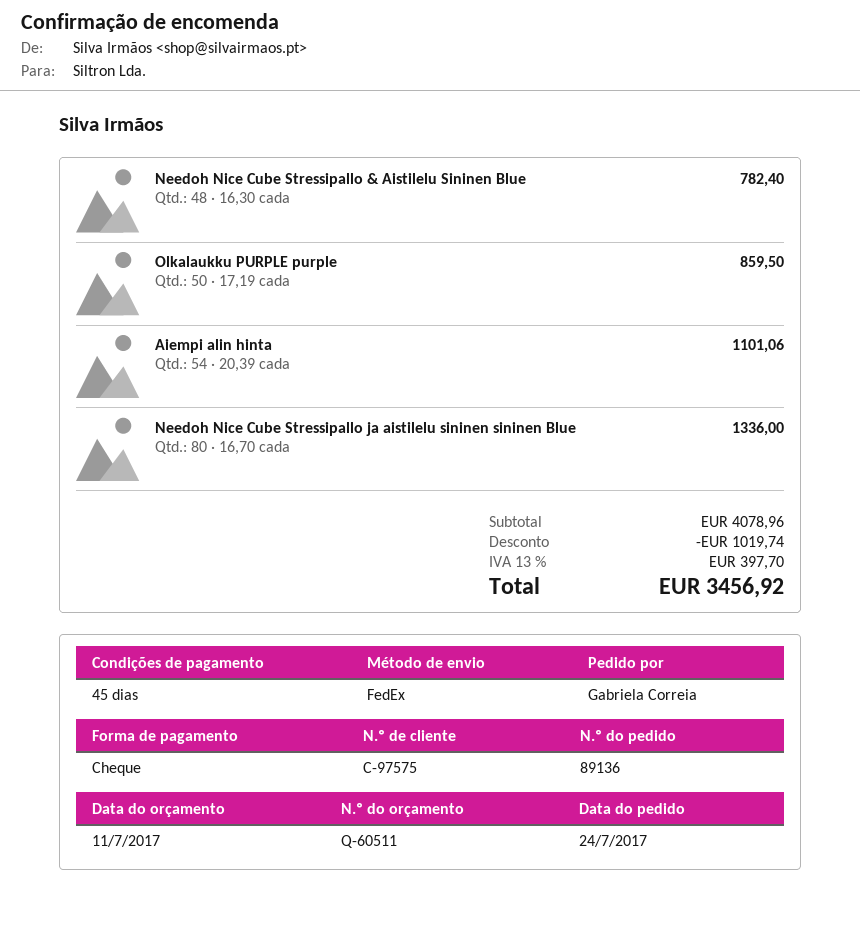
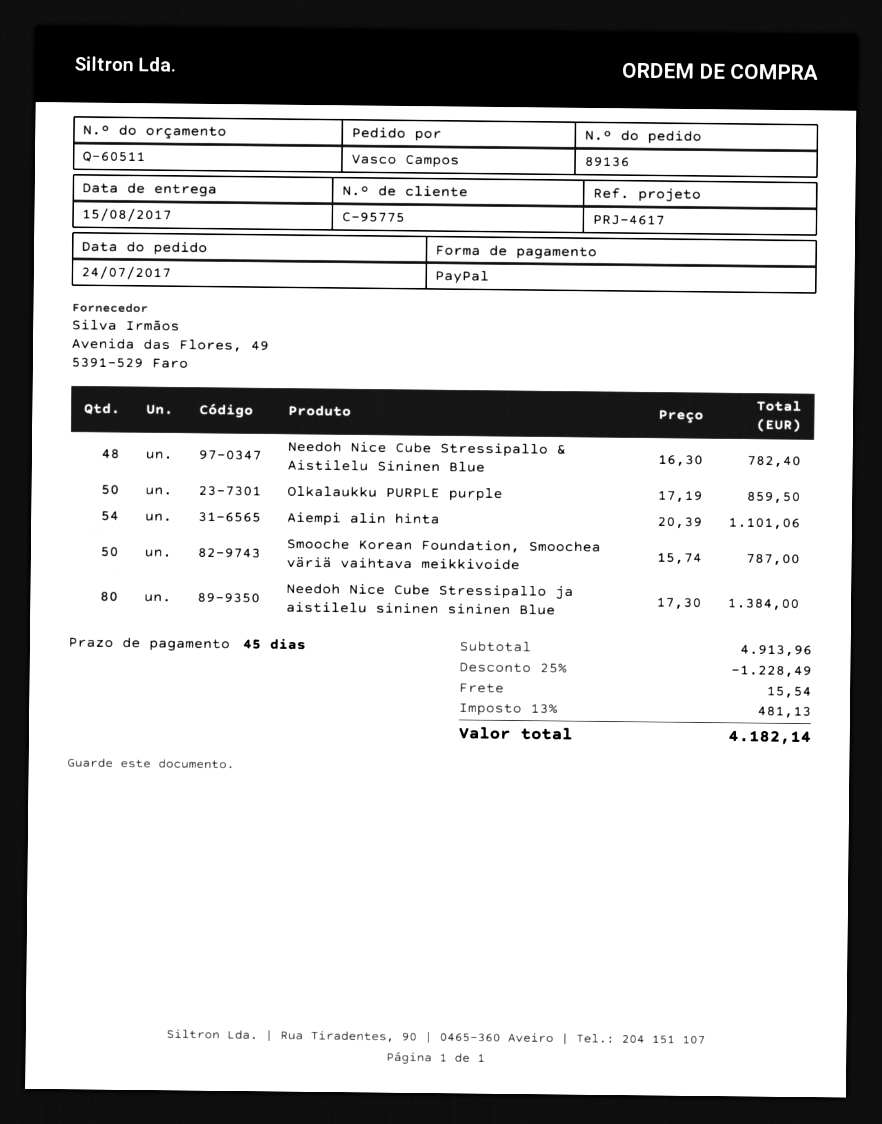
customer number: C-97575 -> C-95775
ordered by: Gabriela Correia -> Vasco Campos
payment method: cheque -> PayPal
Needoh Nice Cube Stressipallo ja aistilelu sininen sininen Blue: 80 x 16.70 = 1336.00 -> 80 x 17.30 = 1384.00
Smooche Korean Foundation, Smoochea väriä vaihtava meikkivoide: none -> 50 x 15.74 = 787.00
subtotal: 4078.96 -> 4913.96
discount: 1019.74 -> 1228.49
shipping: none -> 15.54
tax: 13% = 397.70 -> 13% = 481.13
total: 3456.92 -> 4182.14

